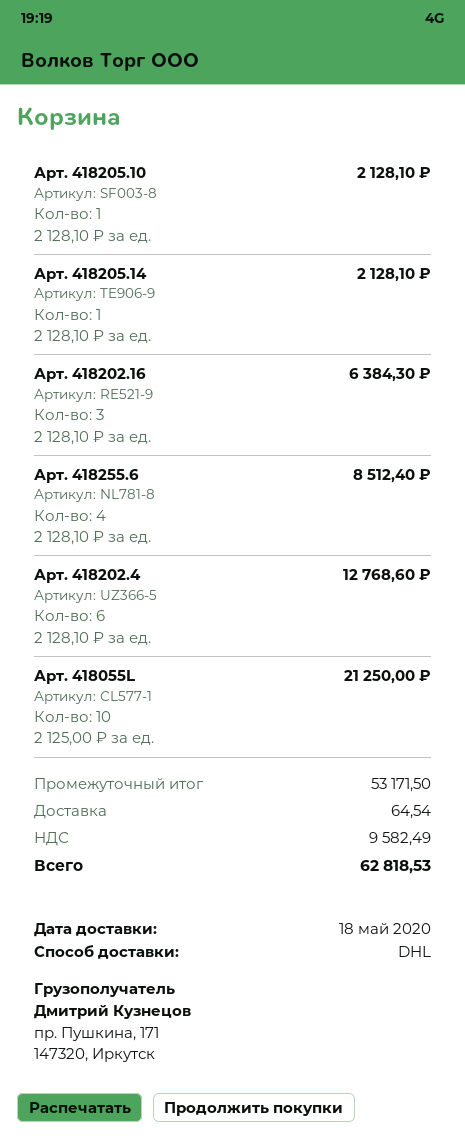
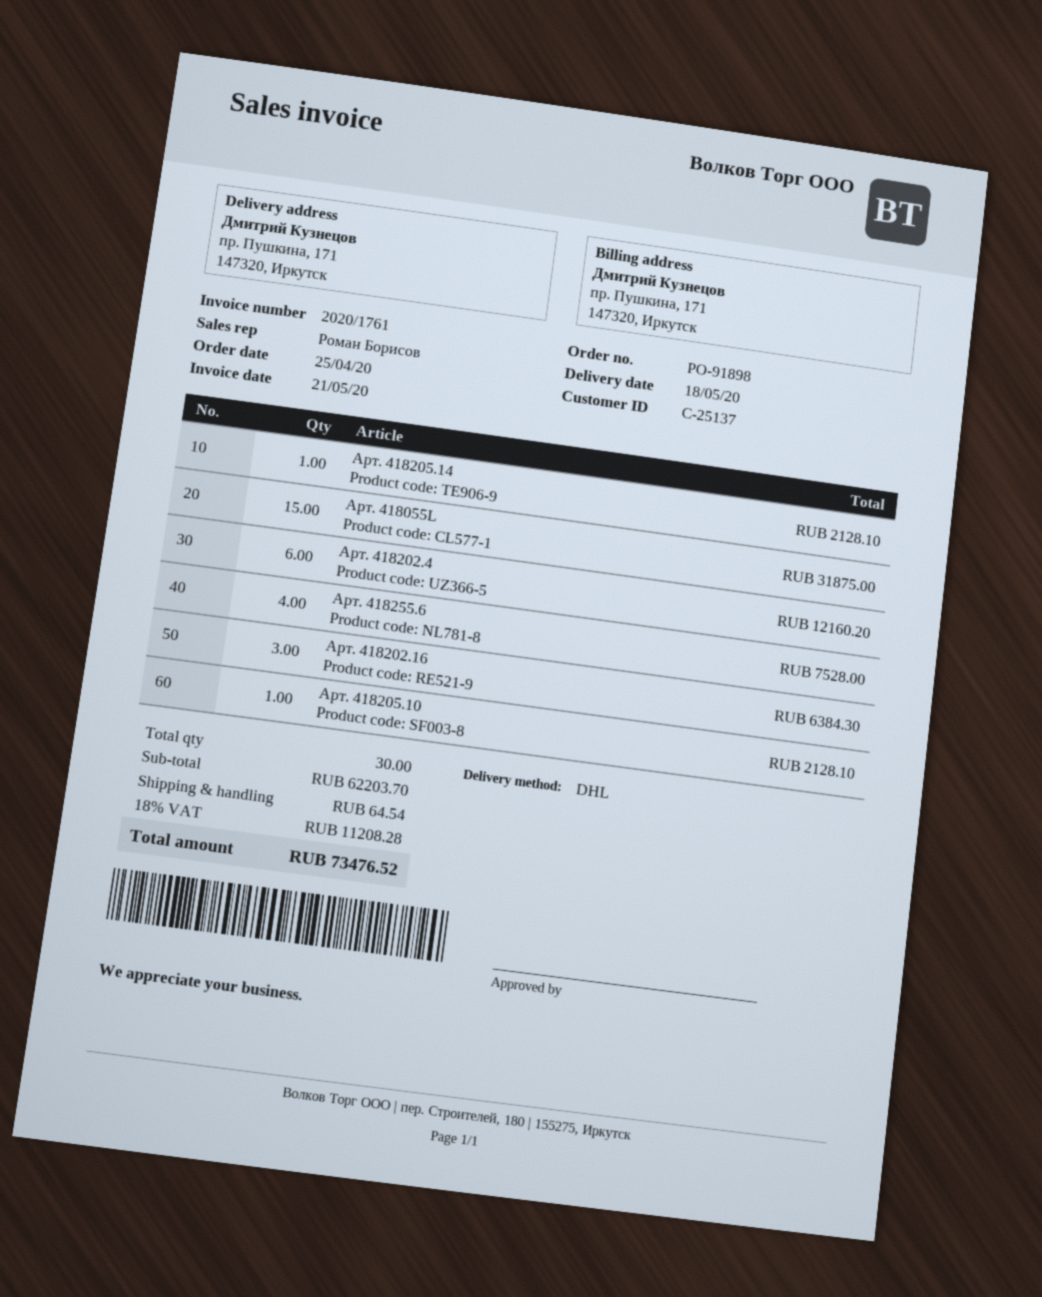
Арт. 418255.6: 4 for 8512.40 -> 4 for 7528.00
Арт. 418202.4: 6 for 12768.60 -> 6 for 12160.20
Арт. 418055L: 10 for 21250.00 -> 15 for 31875.00
subtotal: 53171.50 -> 62203.70
tax: 9582.49 -> 11208.28
total: 62818.53 -> 73476.52

